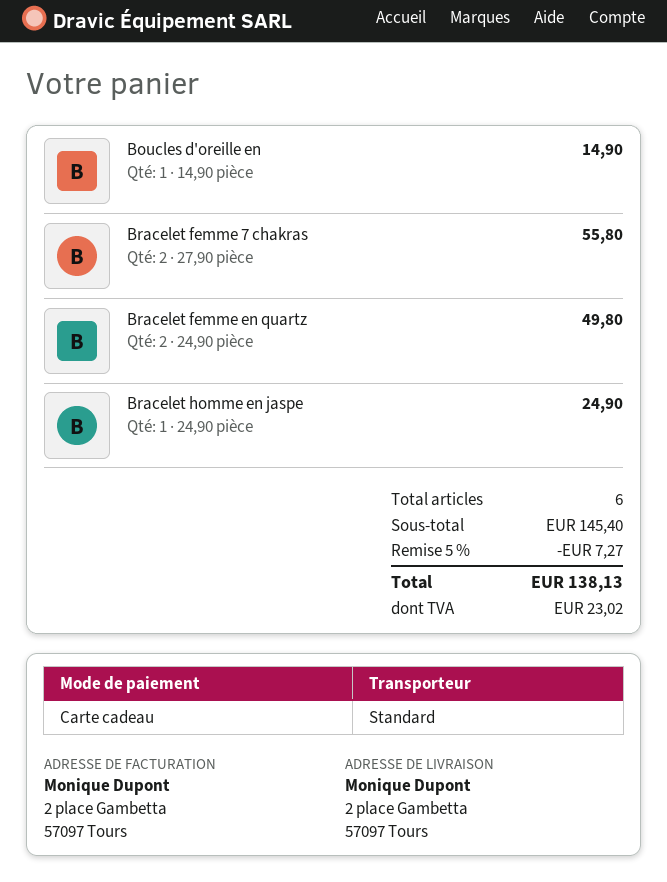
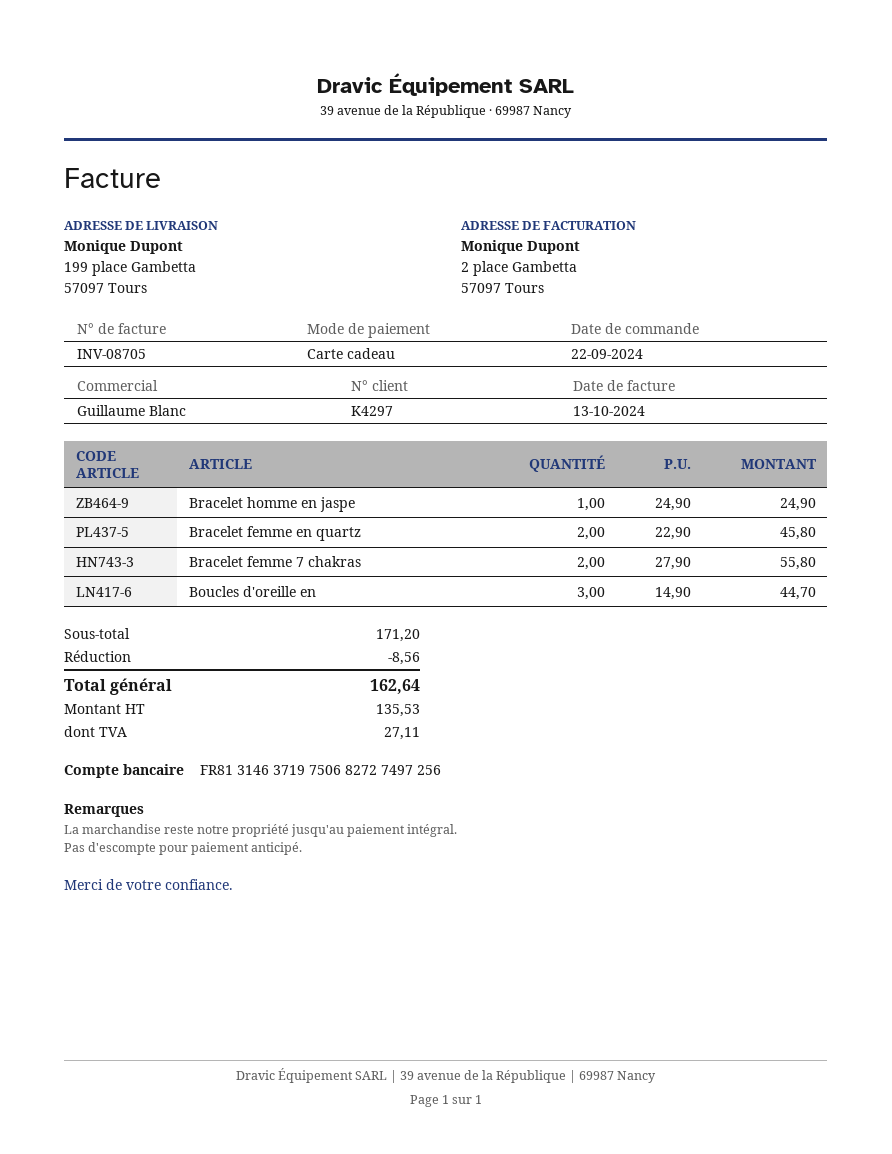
ship to: 2 place Gambetta, 57097 Tours -> 199 place Gambetta, 57097 Tours
Boucles d'oreille en: 1 x 14.90 = 14.90 -> 3 x 14.90 = 44.70
Bracelet femme en quartz: 2 x 24.90 = 49.80 -> 2 x 22.90 = 45.80
subtotal: 145.40 -> 171.20
discount: 7.27 -> 8.56
tax: 23.02 -> 27.11
total: 138.13 -> 162.64

